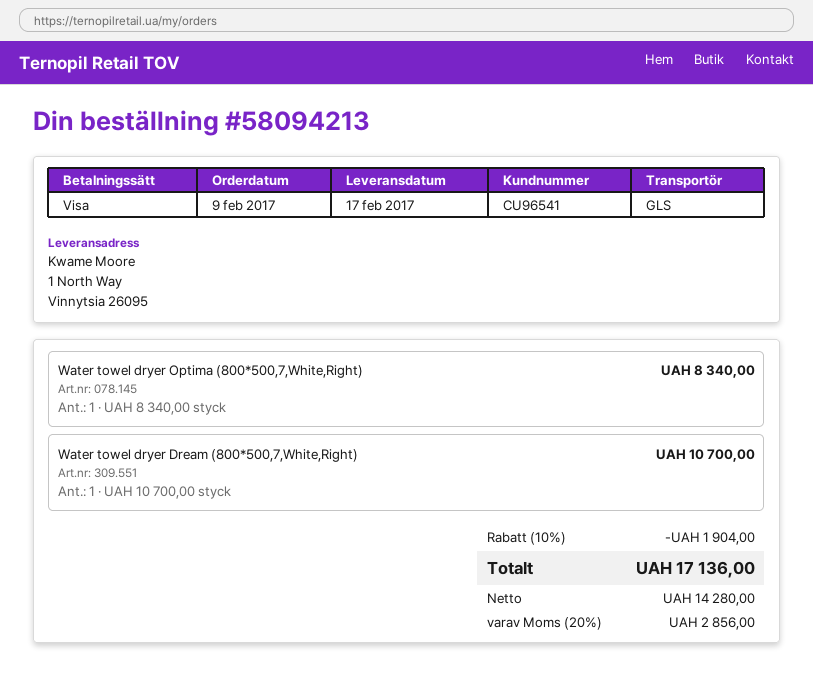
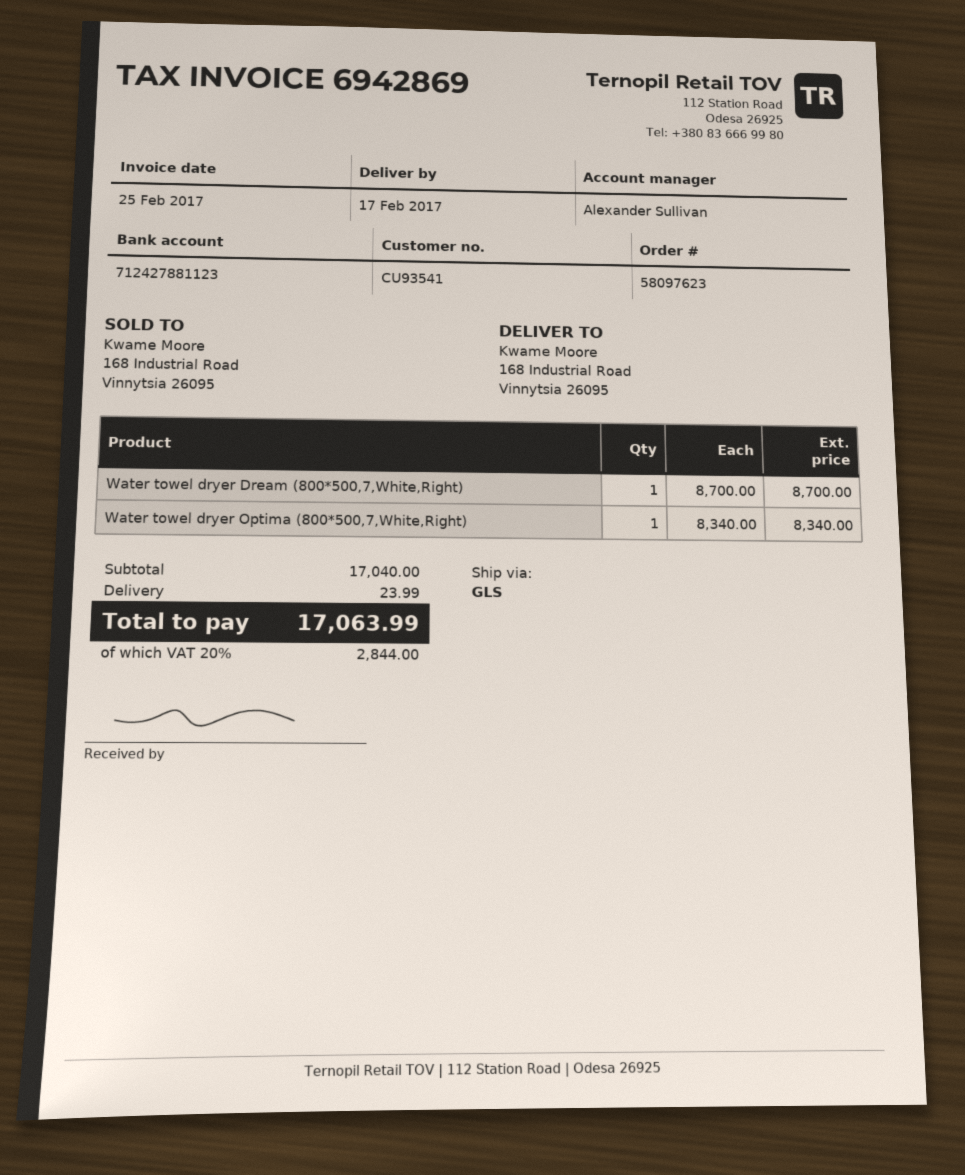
order number: 58094213 -> 58097623
customer number: CU96541 -> CU93541
ship to: 1 North Way, Vinnytsia 26095 -> 168 Industrial Road, Vinnytsia 26095
Water towel dryer Dream (800*500,7,White,Right): 1 x 10700.00 = 10700.00 -> 1 x 8700.00 = 8700.00
discount: 10% = 1904.00 -> none
shipping: none -> 23.99
tax: 20% = 2856.00 -> 20% = 2844.00
total: 17136.00 -> 17063.99

